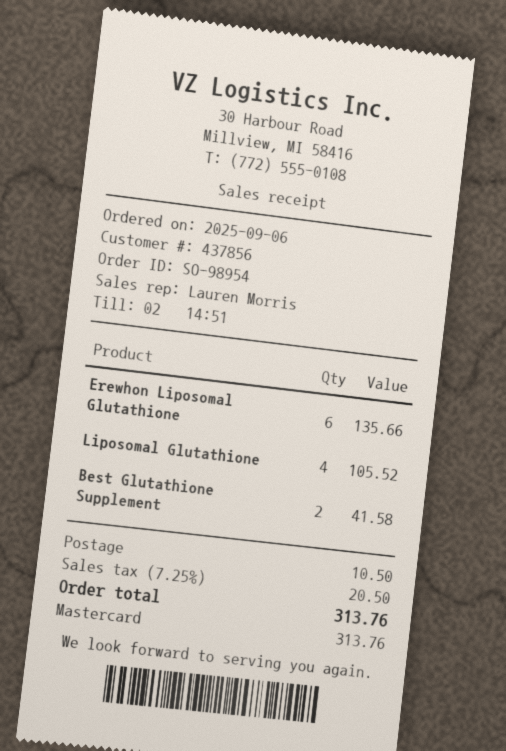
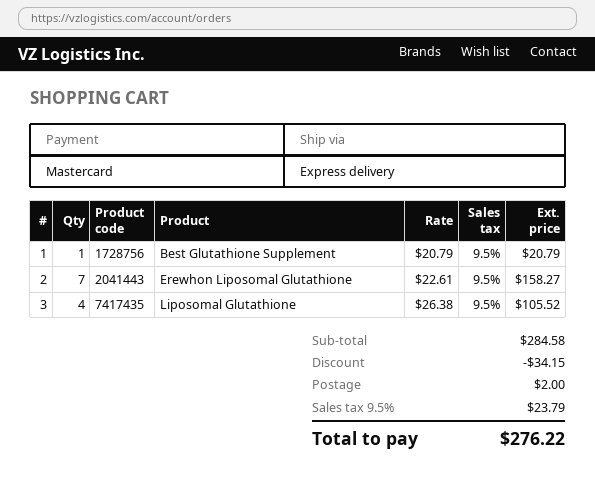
Erewhon Liposomal Glutathione: 6 for 135.66 -> 7 for 158.27
Best Glutathione Supplement: 2 for 41.58 -> 1 for 20.79
discount: none -> 34.15
shipping: 10.50 -> 2.00
tax: 7.25% = 20.50 -> 9.5% = 23.79
total: 313.76 -> 276.22

